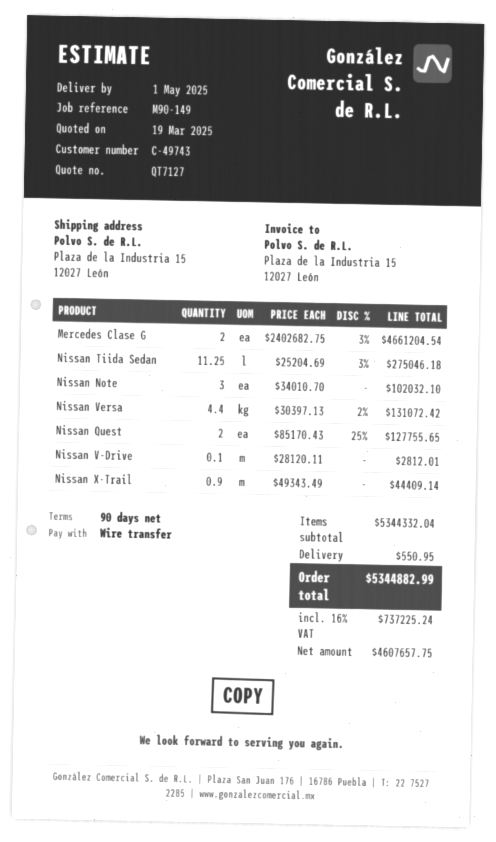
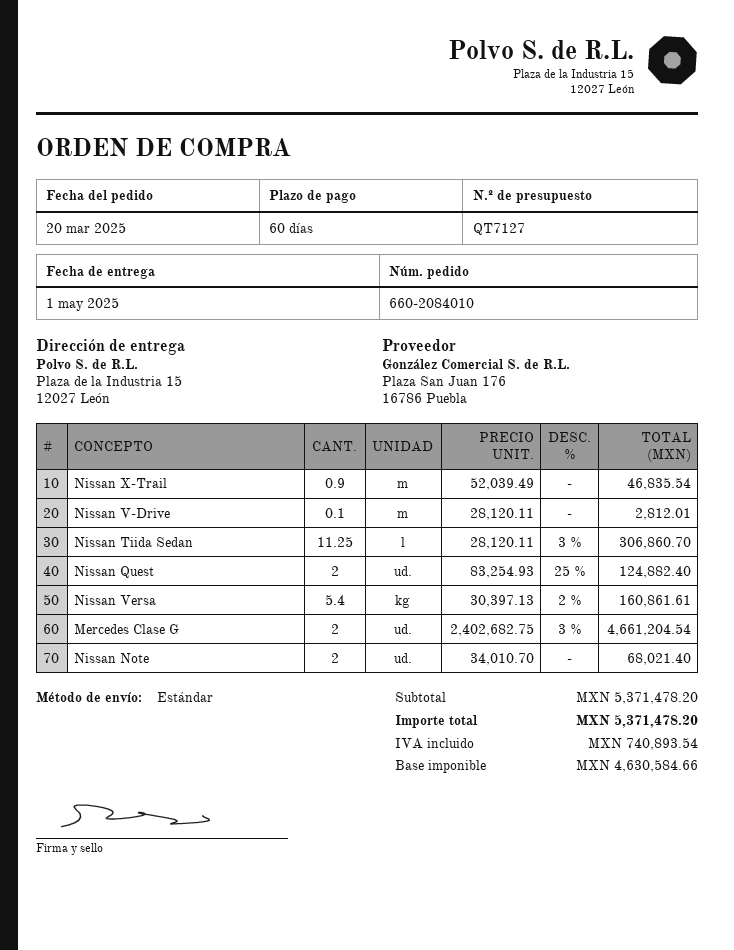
payment terms: 90 days -> 60 days
Nissan Tiida Sedan: 11.25 x 25204.69 - 3% = 275046.18 -> 11.25 x 28120.11 - 3% = 306860.70
Nissan Note: 3 x 34010.70 = 102032.10 -> 2 x 34010.70 = 68021.40
Nissan Versa: 4.4 x 30397.13 - 2% = 131072.42 -> 5.4 x 30397.13 - 2% = 160861.61
Nissan Quest: 2 x 85170.43 - 25% = 127755.65 -> 2 x 83254.93 - 25% = 124882.40
Nissan X-Trail: 0.9 x 49343.49 = 44409.14 -> 0.9 x 52039.49 = 46835.54
subtotal: 5344332.04 -> 5371478.20
shipping: 550.95 -> none
net: 4607657.75 -> 4630584.66
tax: 737225.24 -> 740893.54
total: 5344882.99 -> 5371478.20

